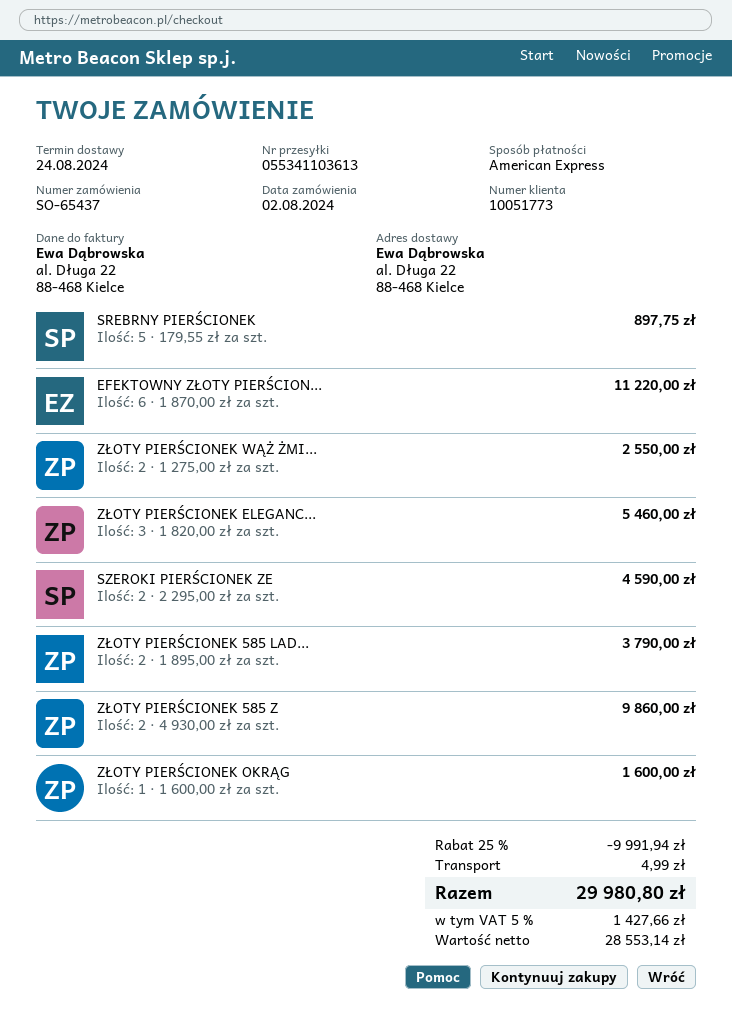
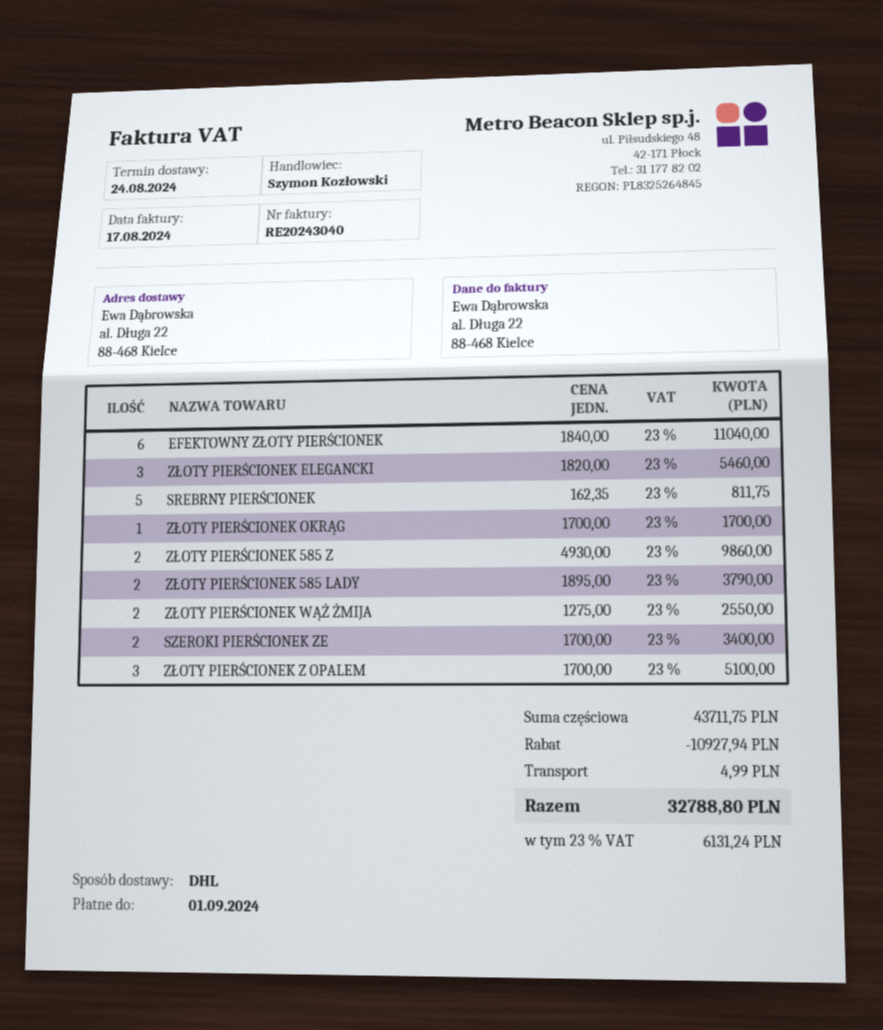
SREBRNY PIERŚCIONEK: 5 x 179.55 = 897.75 -> 5 x 162.35 = 811.75
EFEKTOWNY ZŁOTY PIERŚCION...: 6 x 1870.00 = 11220.00 -> 6 x 1840.00 = 11040.00
SZEROKI PIERŚCIONEK ZE: 2 x 2295.00 = 4590.00 -> 2 x 1700.00 = 3400.00
ZŁOTY PIERŚCIONEK OKRĄG: 1 x 1600.00 = 1600.00 -> 1 x 1700.00 = 1700.00
ZŁOTY PIERŚCIONEK Z OPALEM: none -> 3 x 1700.00 = 5100.00
discount: 9991.94 -> 10927.94
tax: 5% = 1427.66 -> 23% = 6131.24
total: 29980.80 -> 32788.80

